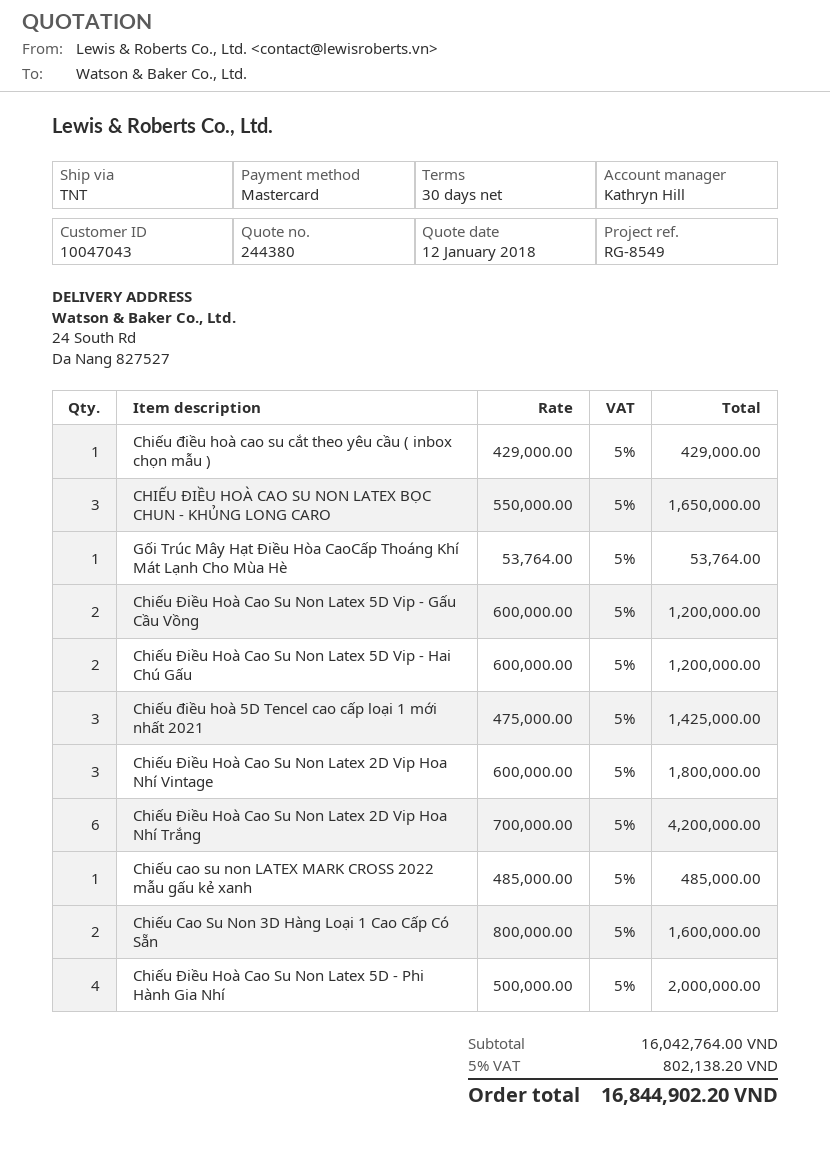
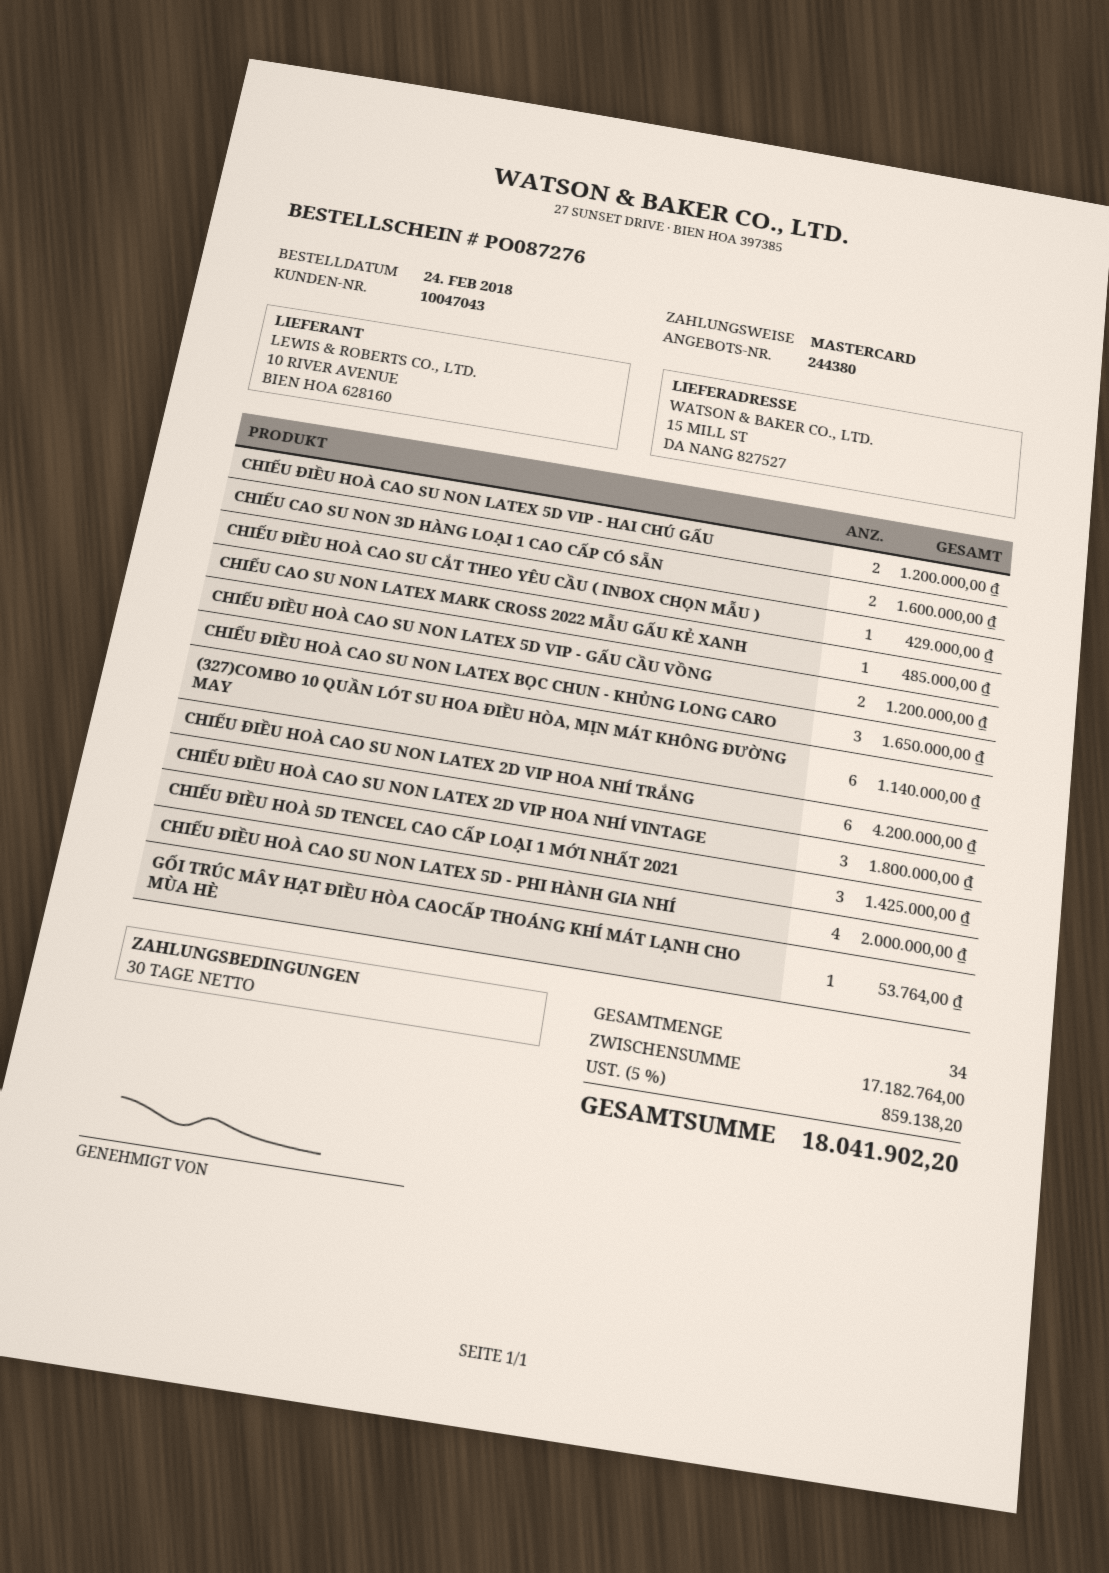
ship to: 24 South Rd, Da Nang 827527 -> 15 MILL ST, DA NANG 827527
(327)COMBO 10 QUẦN LÓT SU HOA ĐIỀU HÒA, MỊN MÁT KHÔNG ĐƯỜNG MAY: none -> 6 for 1140000.00
subtotal: 16042764.00 -> 17182764.00
tax: 5% = 802138.20 -> 5% = 859138.20
total: 16844902.20 -> 18041902.20

